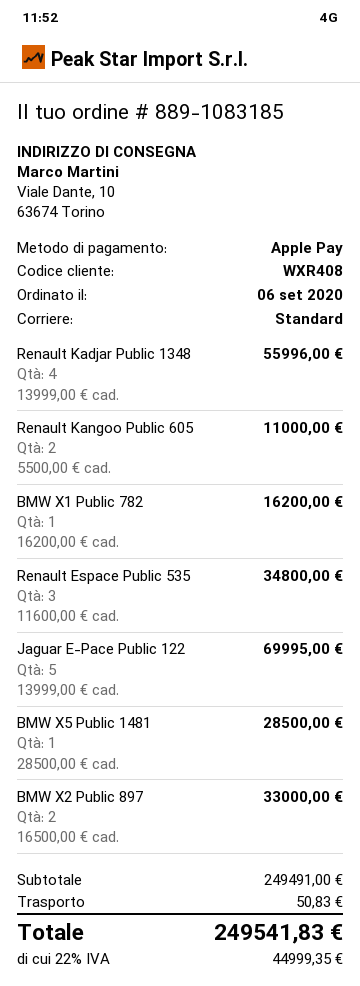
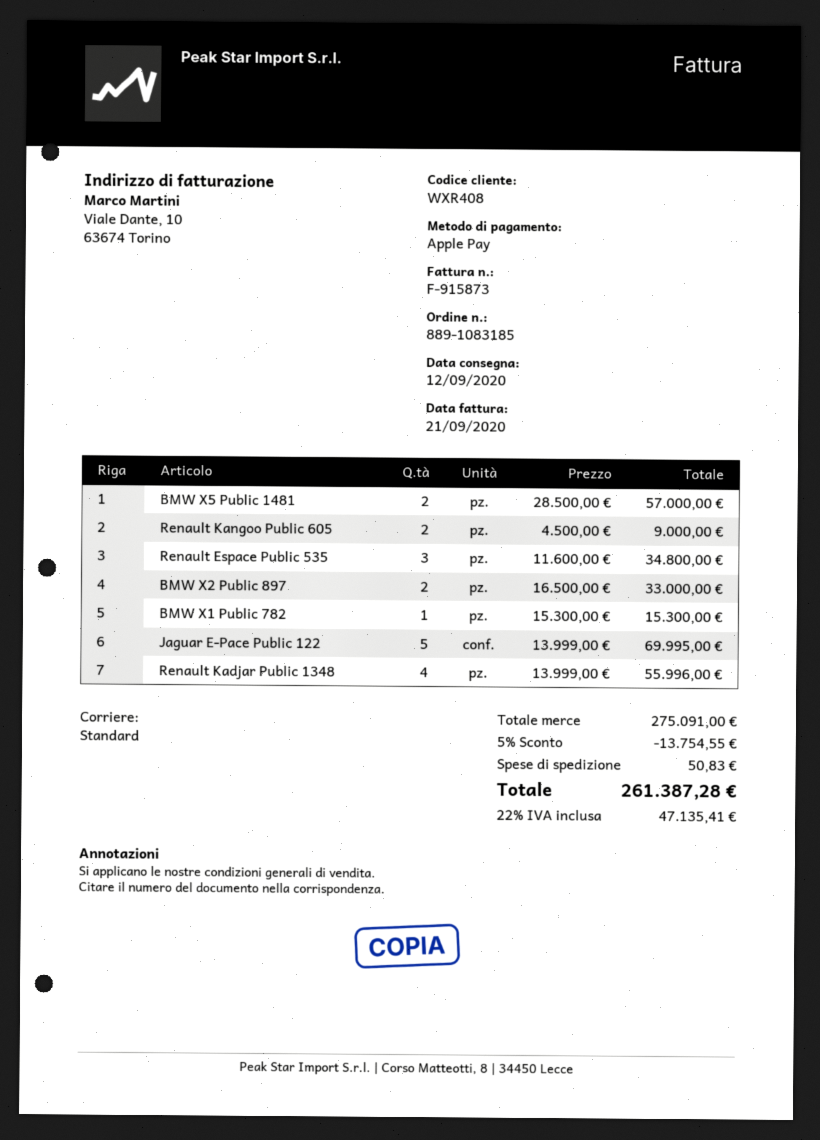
Renault Kangoo Public 605: 2 x 5500.00 = 11000.00 -> 2 x 4500.00 = 9000.00
BMW X1 Public 782: 1 x 16200.00 = 16200.00 -> 1 x 15300.00 = 15300.00
BMW X5 Public 1481: 1 x 28500.00 = 28500.00 -> 2 x 28500.00 = 57000.00
subtotal: 249491.00 -> 275091.00
discount: none -> 5% = 13754.55
tax: 22% = 44999.35 -> 22% = 47135.41
total: 249541.83 -> 261387.28

